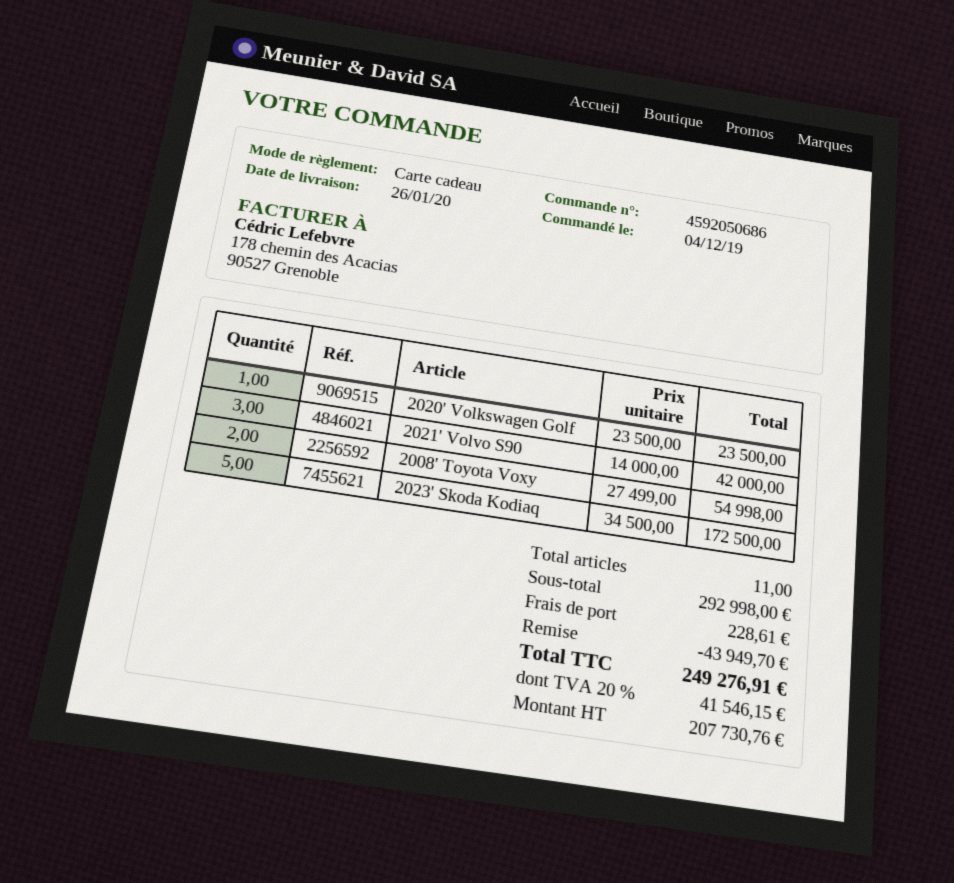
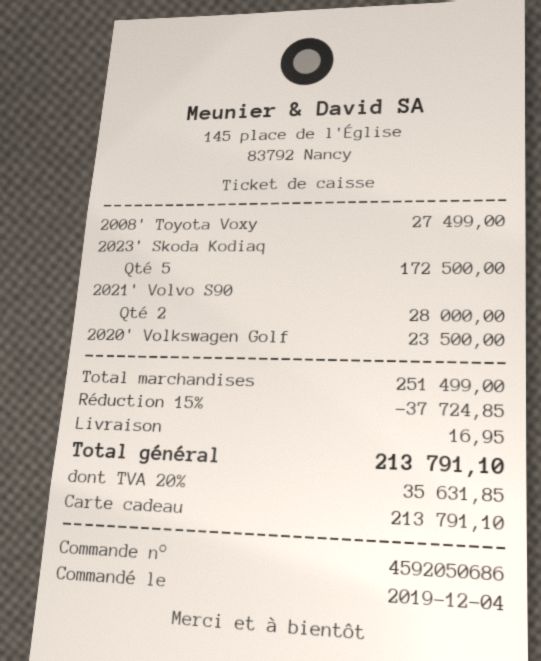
2021' Volvo S90: 3 for 42000.00 -> 2 for 28000.00
2008' Toyota Voxy: 2 for 54998.00 -> 1 for 27499.00
subtotal: 292998.00 -> 251499.00
discount: 43949.70 -> 37724.85
shipping: 228.61 -> 16.95
tax: 20% = 41546.15 -> 20% = 35631.85
total: 249276.91 -> 213791.10

